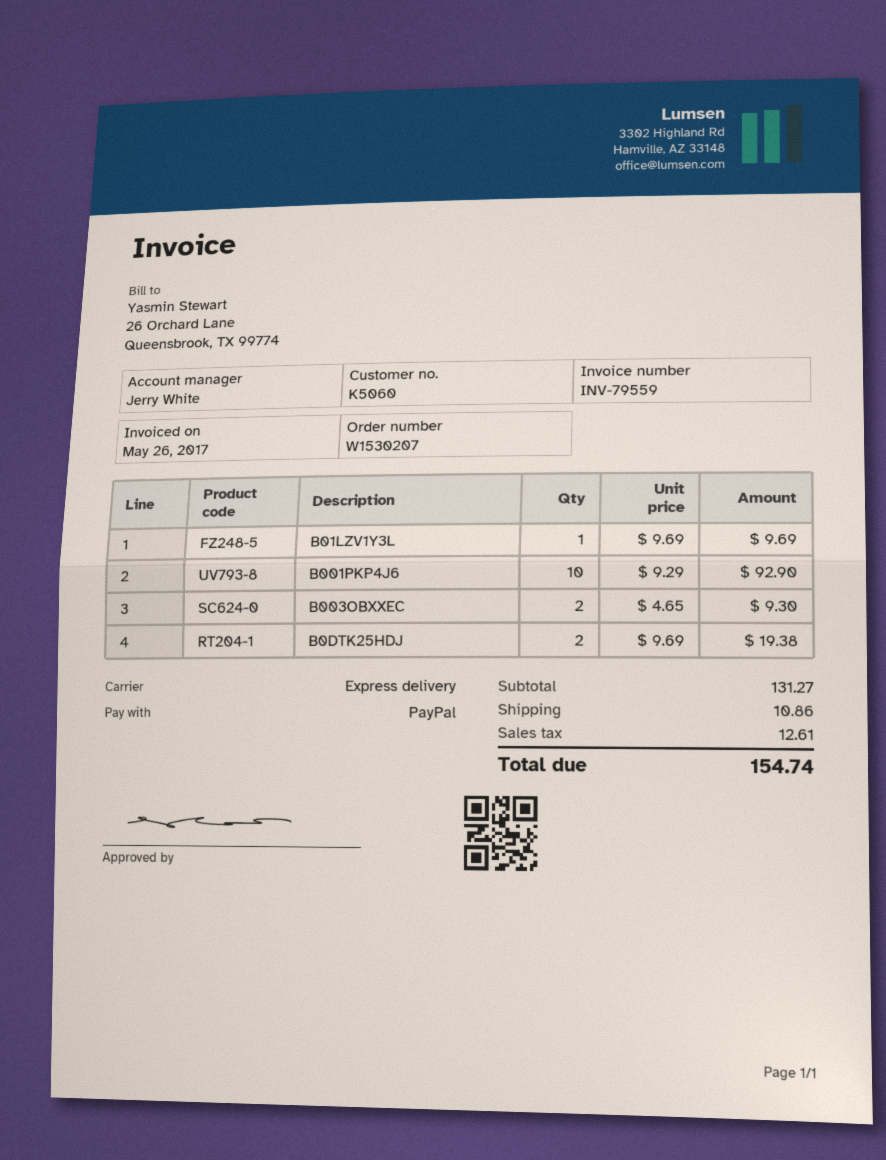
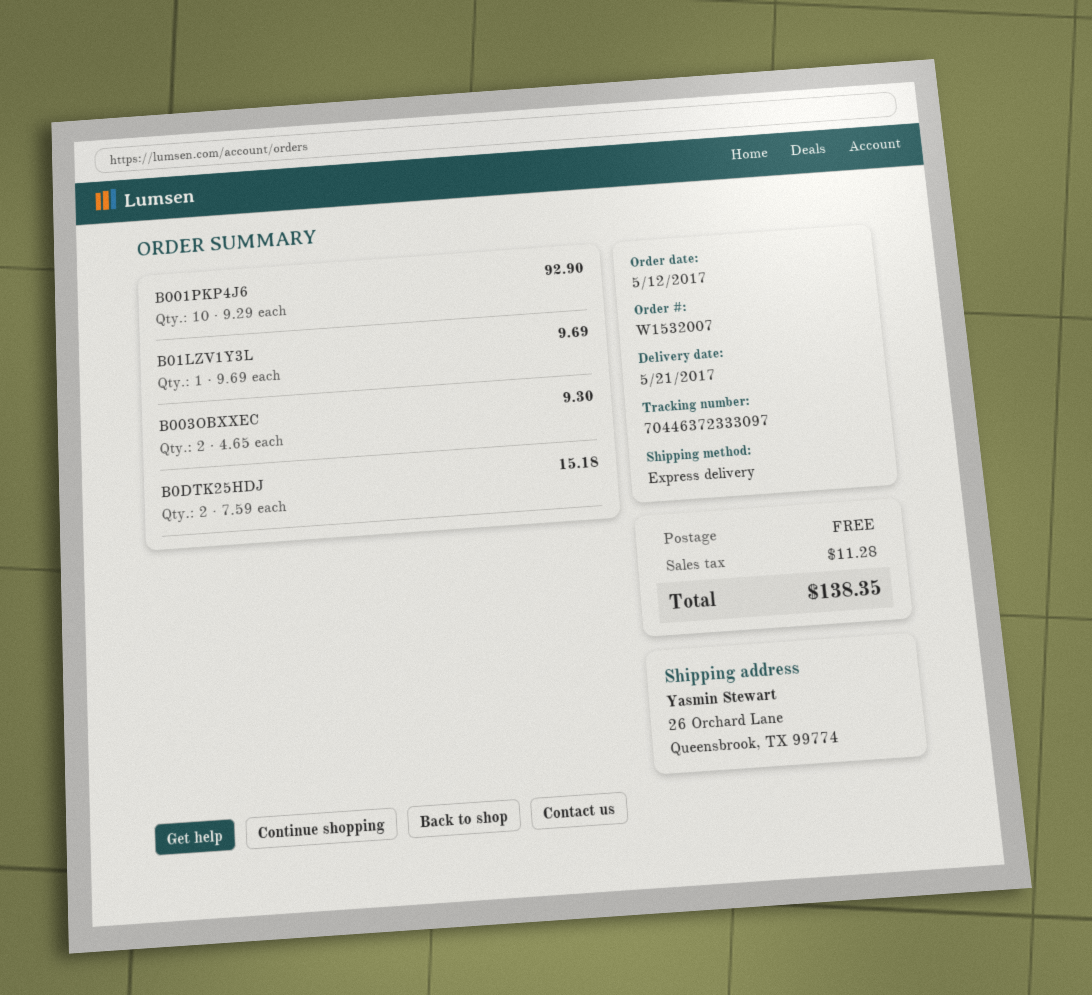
order number: W1530207 -> W1532007
B0DTK25HDJ: 2 x 9.69 = 19.38 -> 2 x 7.59 = 15.18
shipping: 10.86 -> 0.00
tax: 12.61 -> 11.28
total: 154.74 -> 138.35

